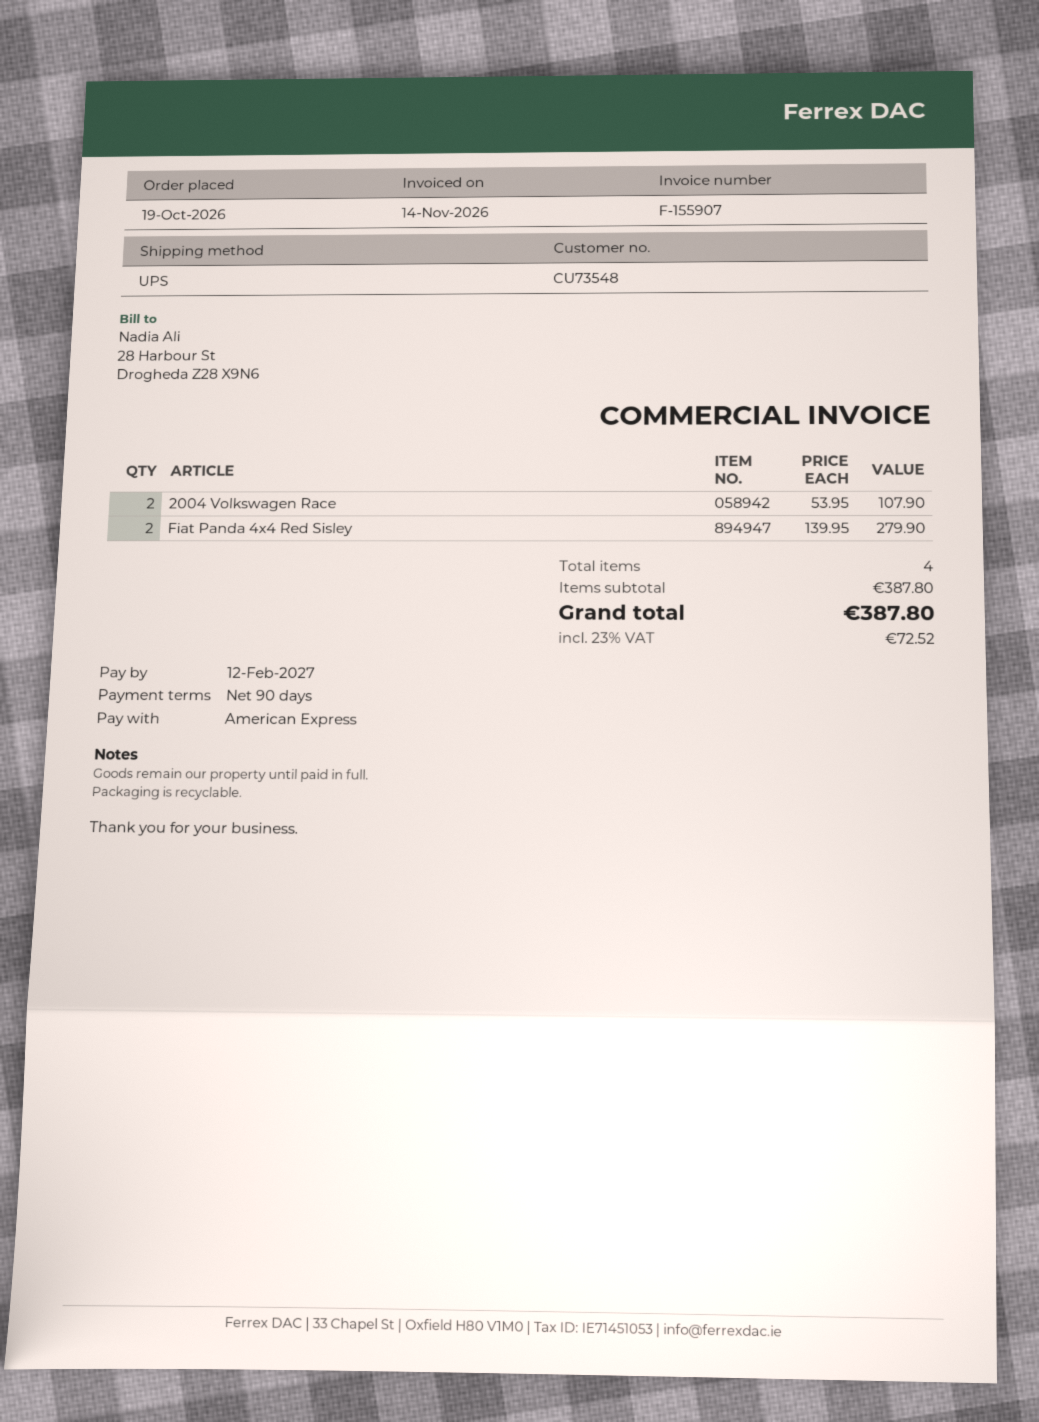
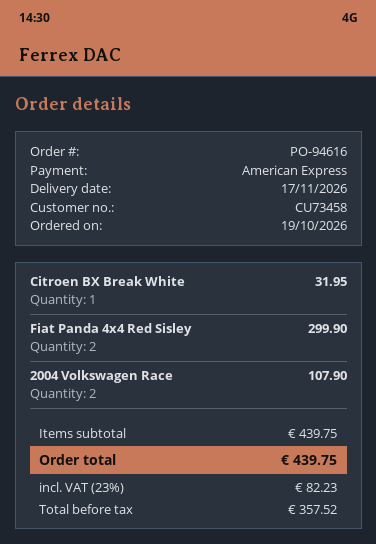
customer number: CU73548 -> CU73458
Fiat Panda 4x4 Red Sisley: 2 for 279.90 -> 2 for 299.90
Citroen BX Break White: none -> 1 for 31.95
subtotal: 387.80 -> 439.75
tax: 23% = 72.52 -> 23% = 82.23
total: 387.80 -> 439.75

